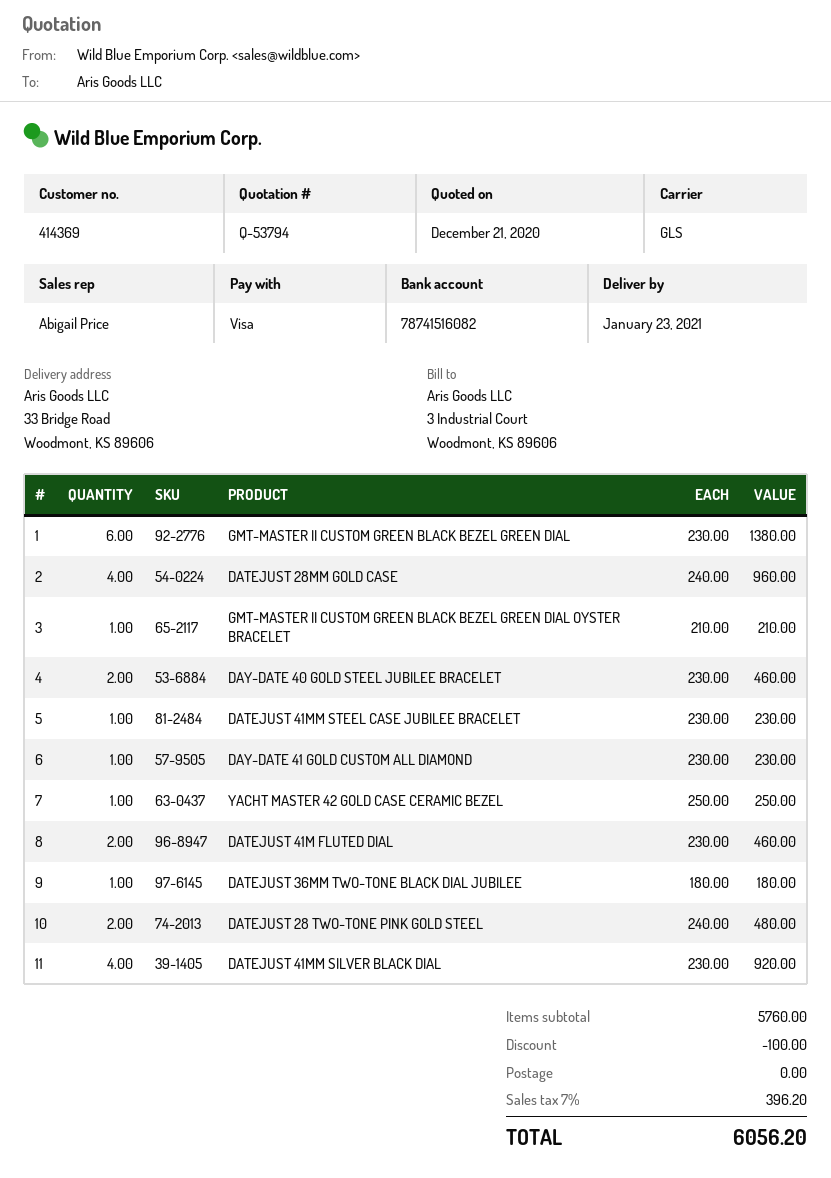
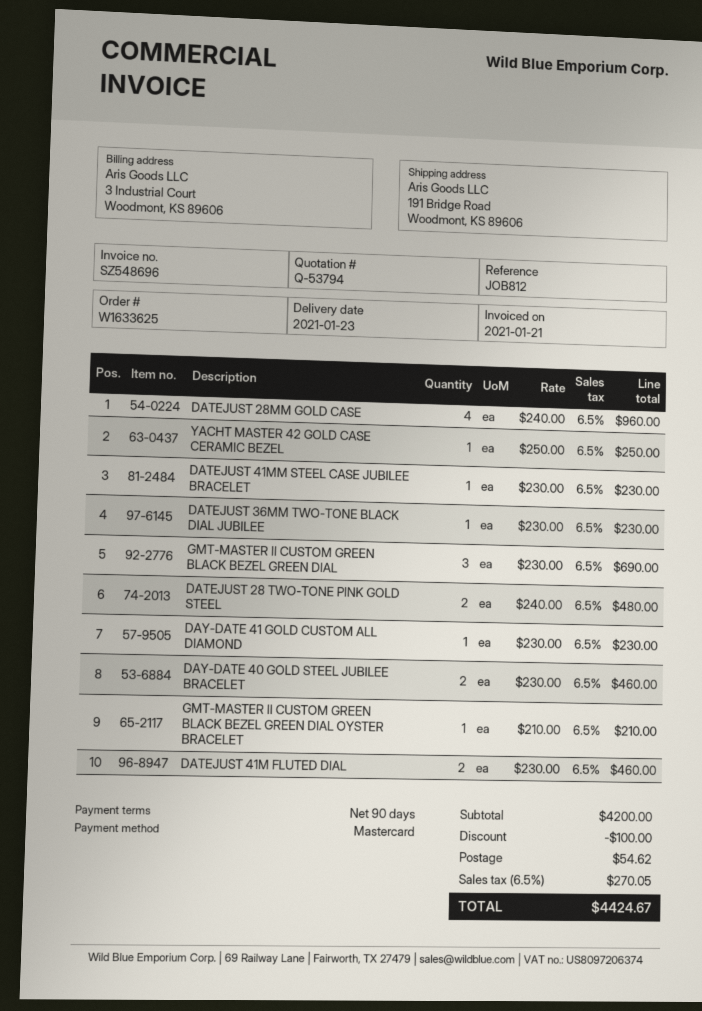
payment method: Visa -> Mastercard
ship to: 33 Bridge Road, Woodmont, KS 89606 -> 191 Bridge Road, Woodmont, KS 89606
GMT-MASTER II CUSTOM GREEN BLACK BEZEL GREEN DIAL: 6 x 230.00 = 1380.00 -> 3 x 230.00 = 690.00
DATEJUST 36MM TWO-TONE BLACK DIAL JUBILEE: 1 x 180.00 = 180.00 -> 1 x 230.00 = 230.00
DATEJUST 41MM SILVER BLACK DIAL: 4 x 230.00 = 920.00 -> none
subtotal: 5760.00 -> 4200.00
shipping: 0.00 -> 54.62
tax: 7% = 396.20 -> 6.5% = 270.05
total: 6056.20 -> 4424.67

